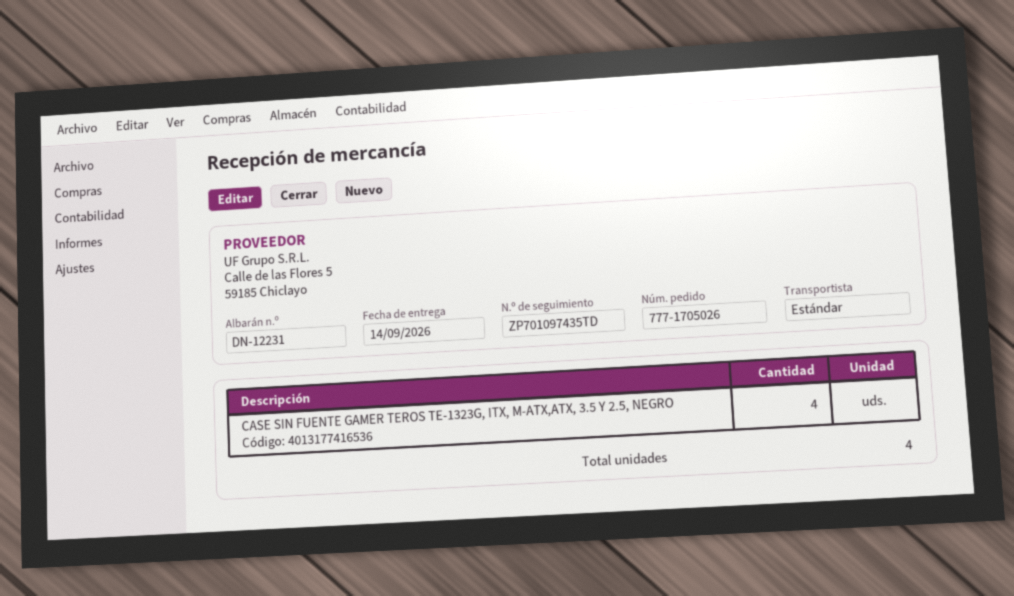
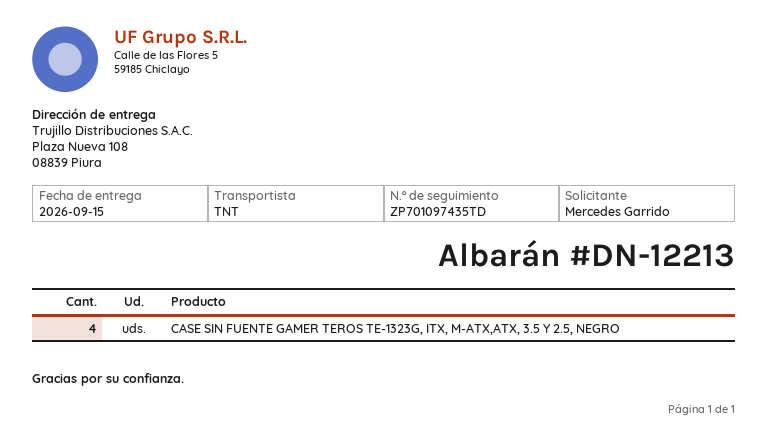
delivery note number: DN-12231 -> DN-12213
delivery date: 2026-09-14 -> 2026-09-15
shipping method: standard -> TNT

